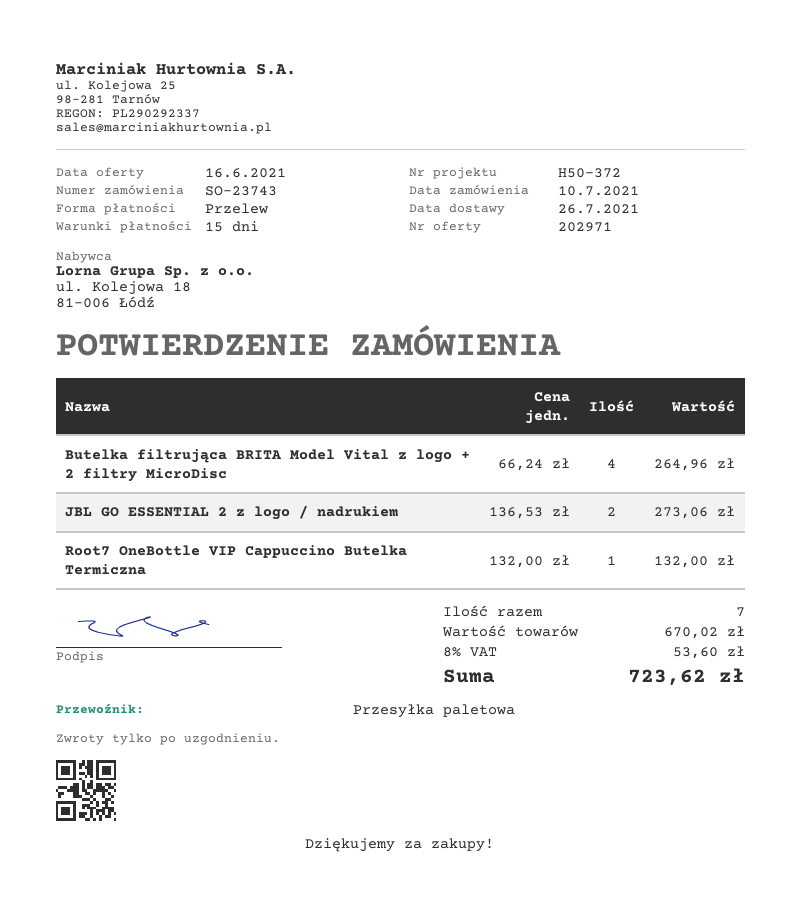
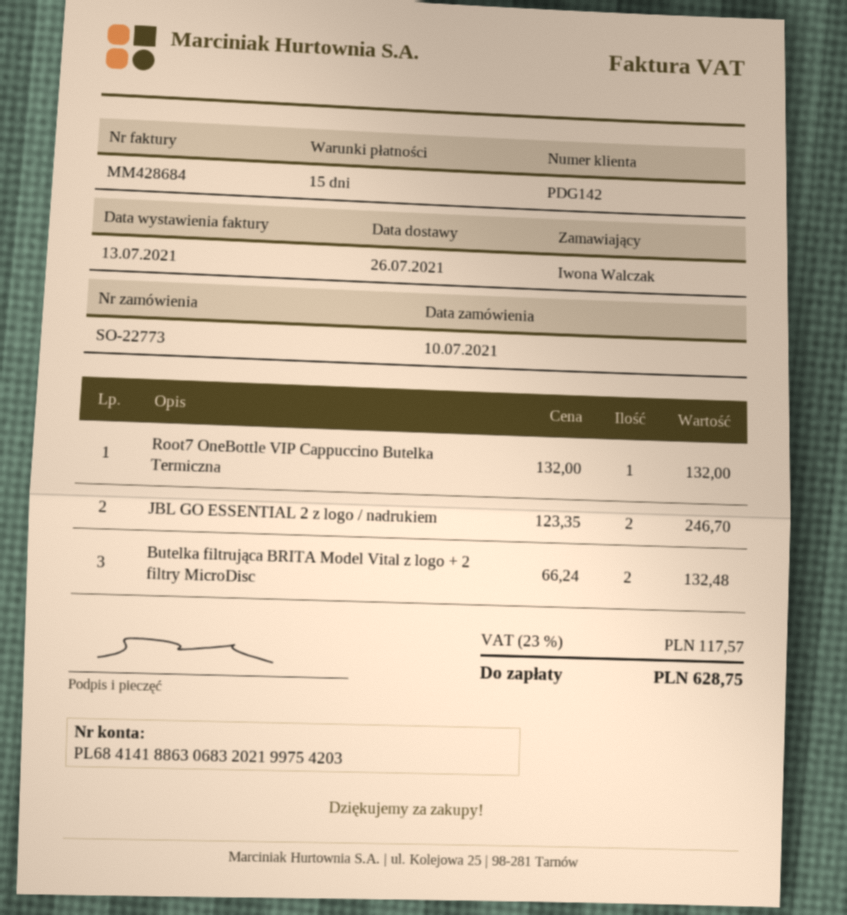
order number: SO-23743 -> SO-22773
Butelka filtrująca BRITA Model Vital z logo + 2 filtry MicroDisc: 4 x 66.24 = 264.96 -> 2 x 66.24 = 132.48
JBL GO ESSENTIAL 2 z logo / nadrukiem: 2 x 136.53 = 273.06 -> 2 x 123.35 = 246.70
tax: 8% = 53.60 -> 23% = 117.57
total: 723.62 -> 628.75

